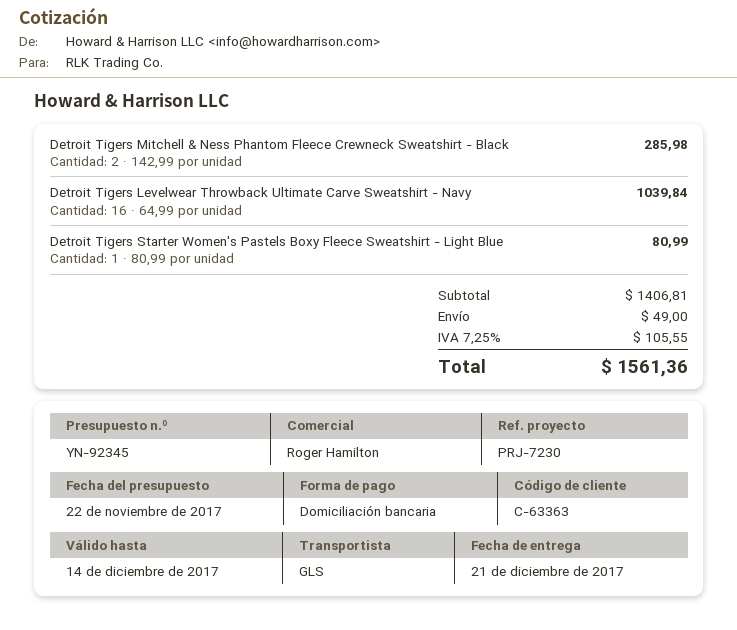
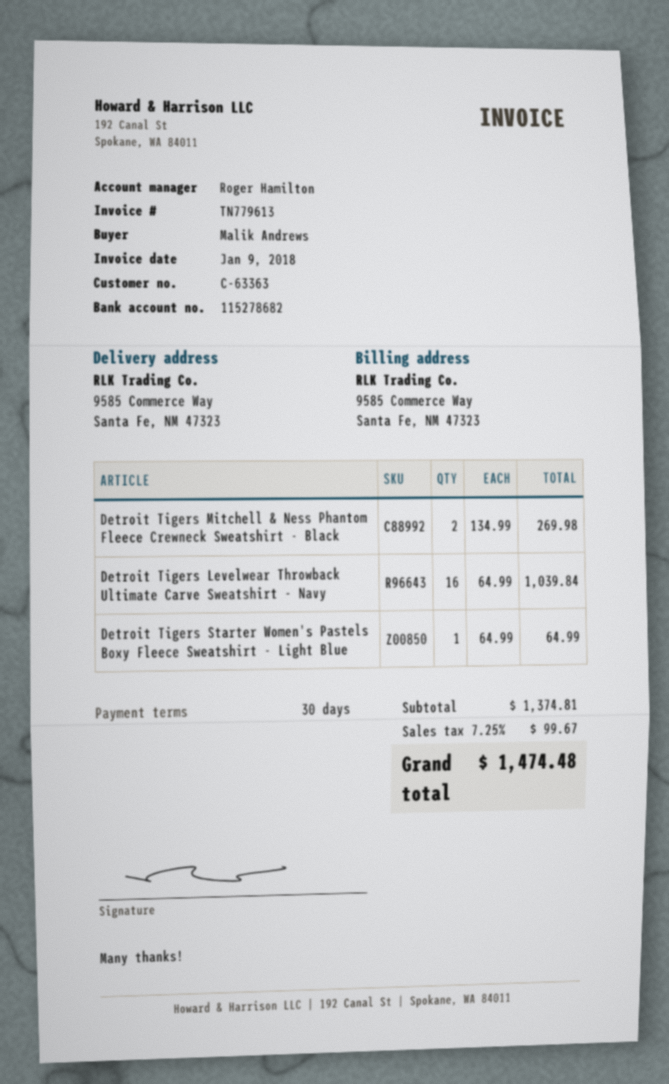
Detroit Tigers Mitchell & Ness Phantom Fleece Crewneck Sweatshirt - Black: 2 x 142.99 = 285.98 -> 2 x 134.99 = 269.98
Detroit Tigers Starter Women's Pastels Boxy Fleece Sweatshirt - Light Blue: 1 x 80.99 = 80.99 -> 1 x 64.99 = 64.99
subtotal: 1406.81 -> 1374.81
shipping: 49.00 -> none
tax: 7.25% = 105.55 -> 7.25% = 99.67
total: 1561.36 -> 1474.48

